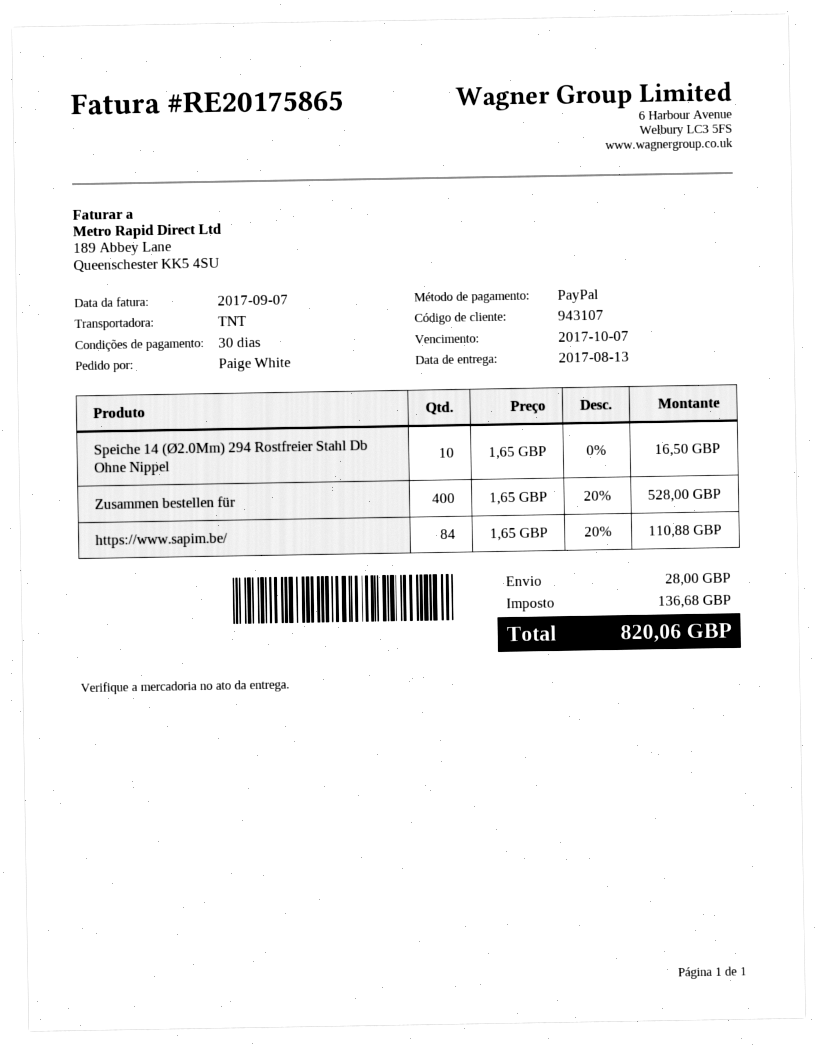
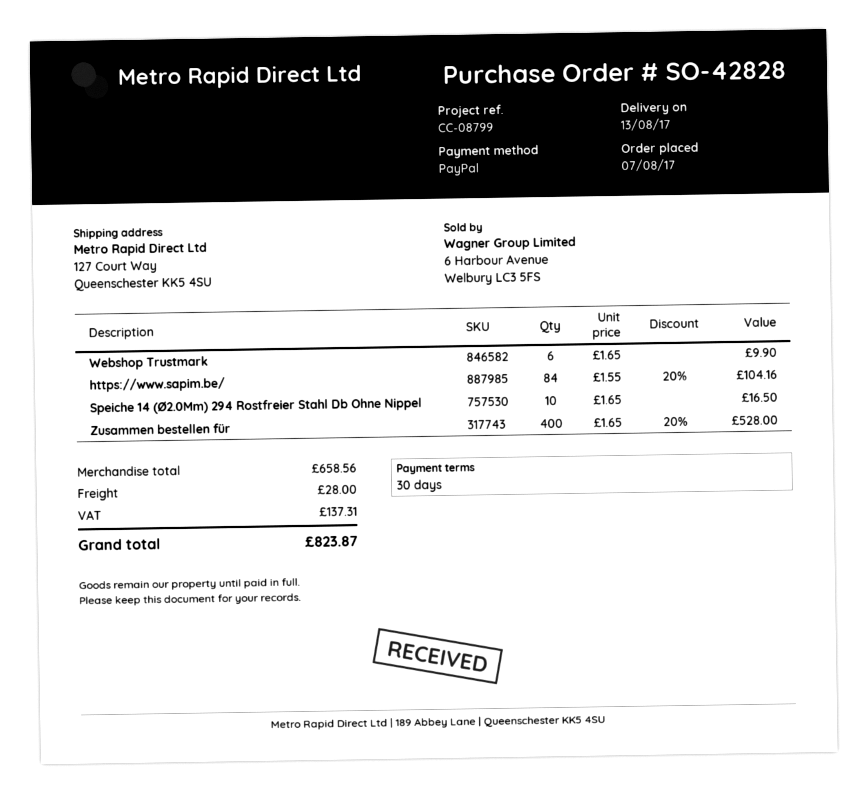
https://www.sapim.be/: 84 x 1.65 - 20% = 110.88 -> 84 x 1.55 - 20% = 104.16
Webshop Trustmark: none -> 6 x 1.65 = 9.90
tax: 136.68 -> 137.31
total: 820.06 -> 823.87

